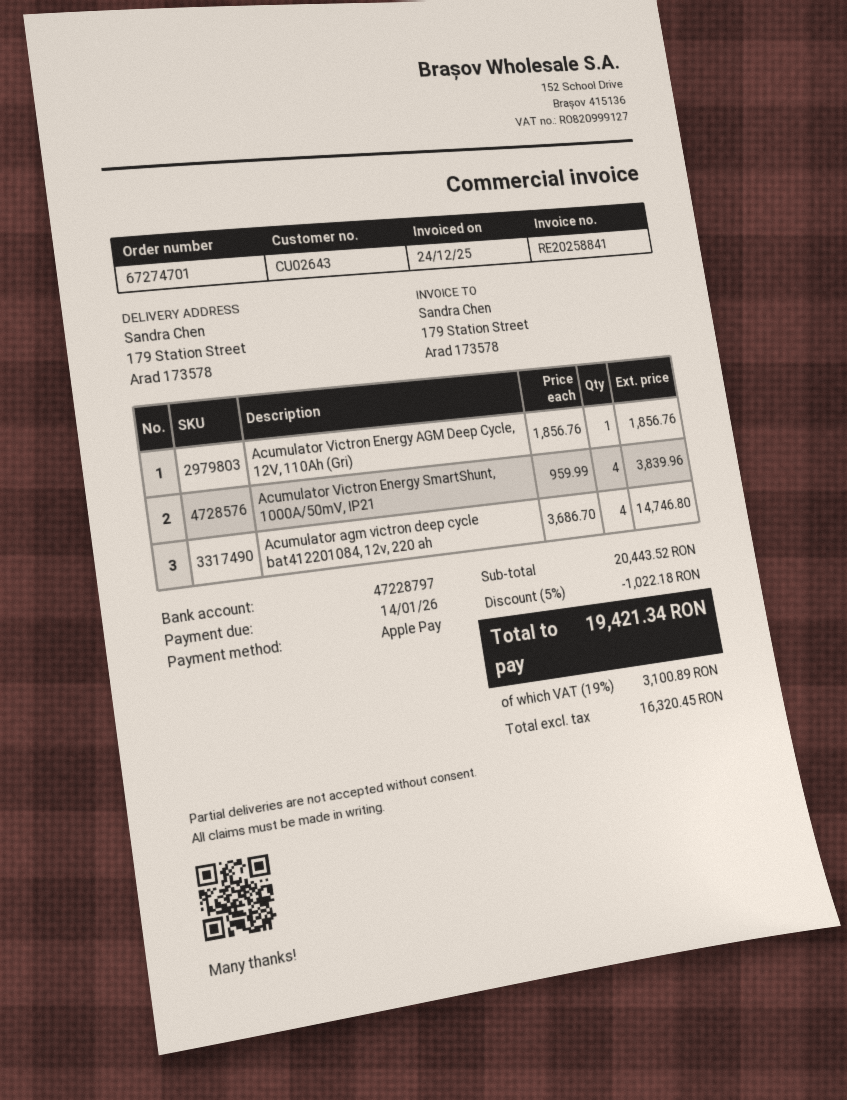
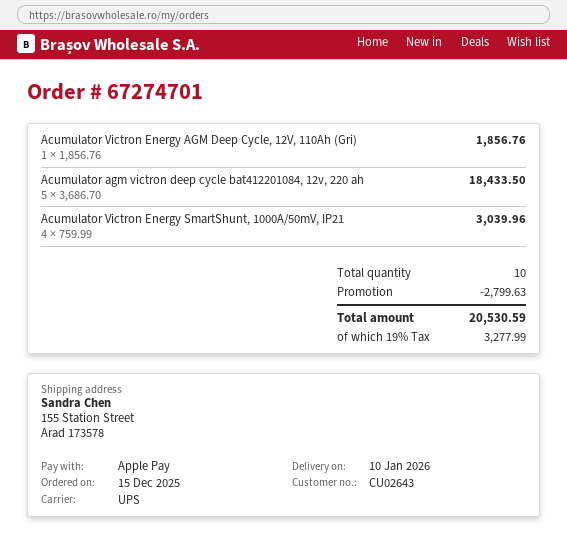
ship to: 179 Station Street, Arad 173578 -> 155 Station Street, Arad 173578
Acumulator Victron Energy SmartShunt, 1000A/50mV, IP21: 4 x 959.99 = 3839.96 -> 4 x 759.99 = 3039.96
Acumulator agm victron deep cycle bat412201084, 12v, 220 ah: 4 x 3686.70 = 14746.80 -> 5 x 3686.70 = 18433.50
discount: 1022.18 -> 2799.63
tax: 19% = 3100.89 -> 19% = 3277.99
total: 19421.34 -> 20530.59

